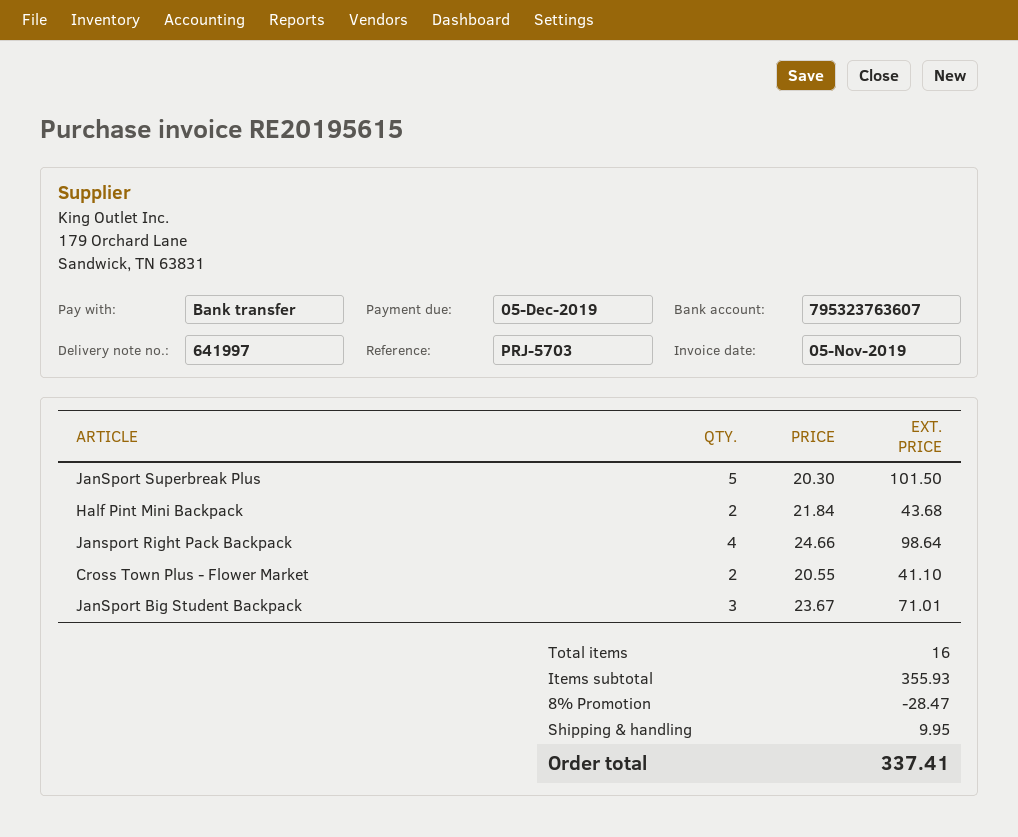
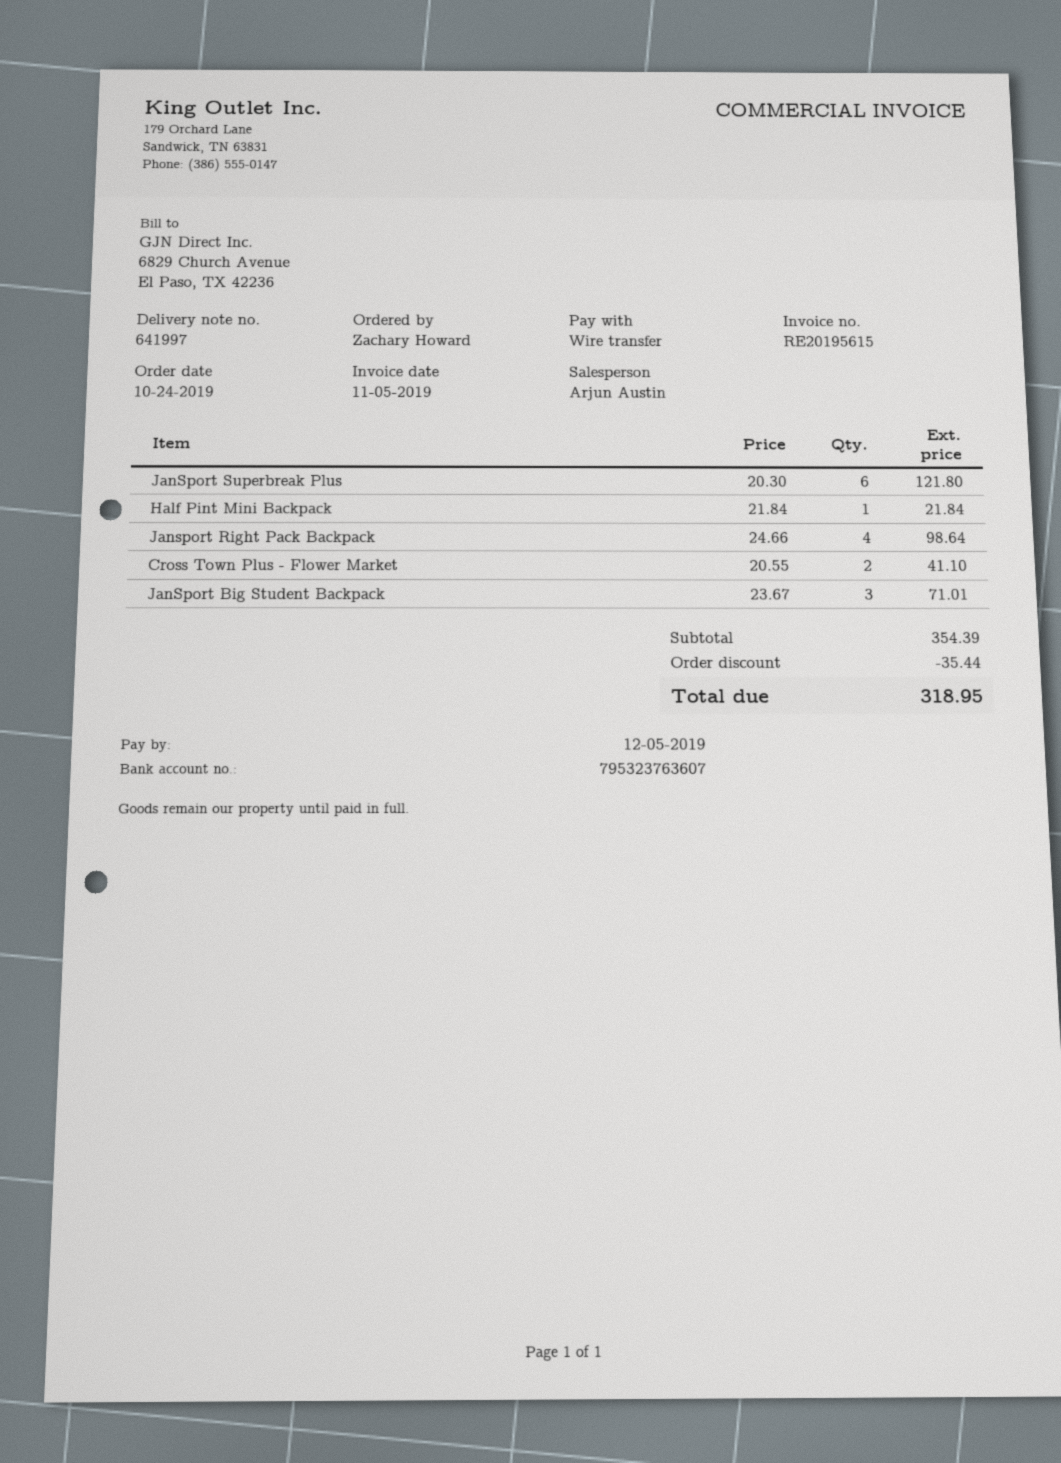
JanSport Superbreak Plus: 5 x 20.30 = 101.50 -> 6 x 20.30 = 121.80
Half Pint Mini Backpack: 2 x 21.84 = 43.68 -> 1 x 21.84 = 21.84
subtotal: 355.93 -> 354.39
discount: 28.47 -> 35.44
shipping: 9.95 -> none
total: 337.41 -> 318.95

